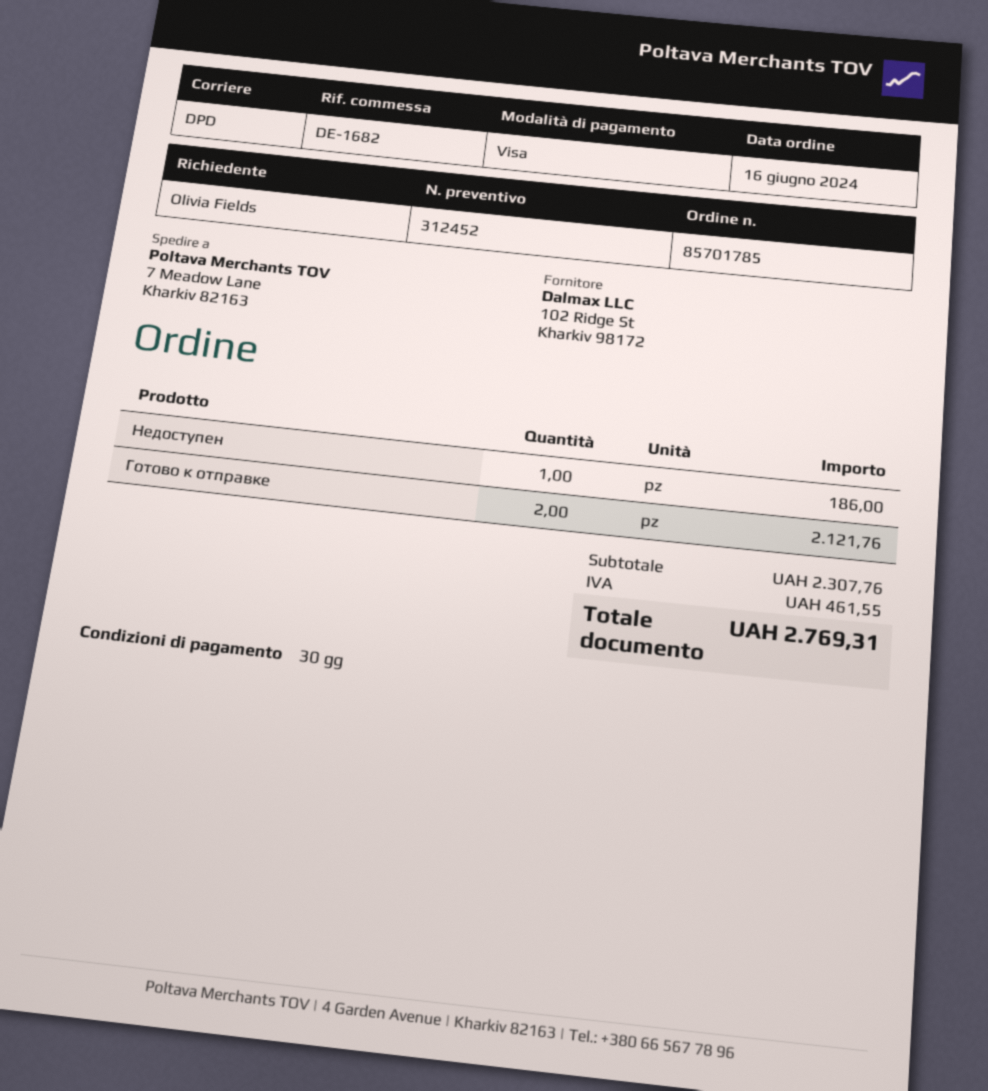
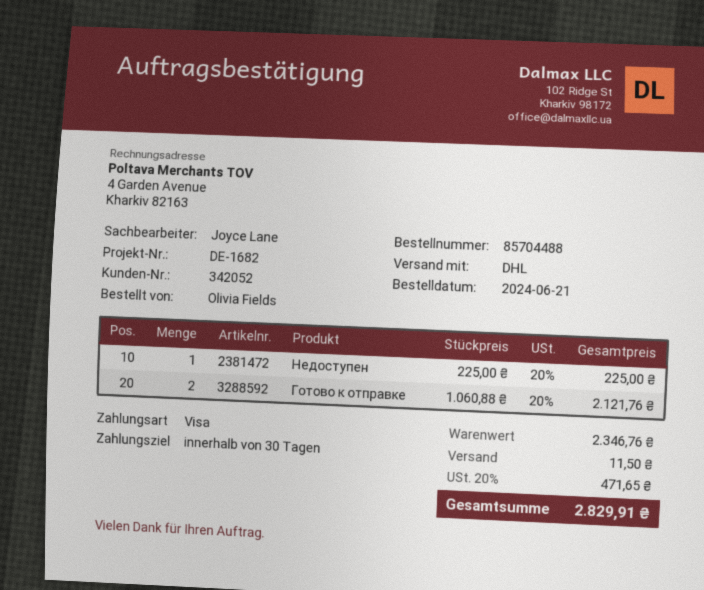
order number: 85701785 -> 85704488
order date: 2024-06-16 -> 2024-06-21
shipping method: DPD -> DHL
Недоступен: 1 for 186.00 -> 1 for 225.00
subtotal: 2307.76 -> 2346.76
shipping: none -> 11.50
tax: 461.55 -> 471.65
total: 2769.31 -> 2829.91

